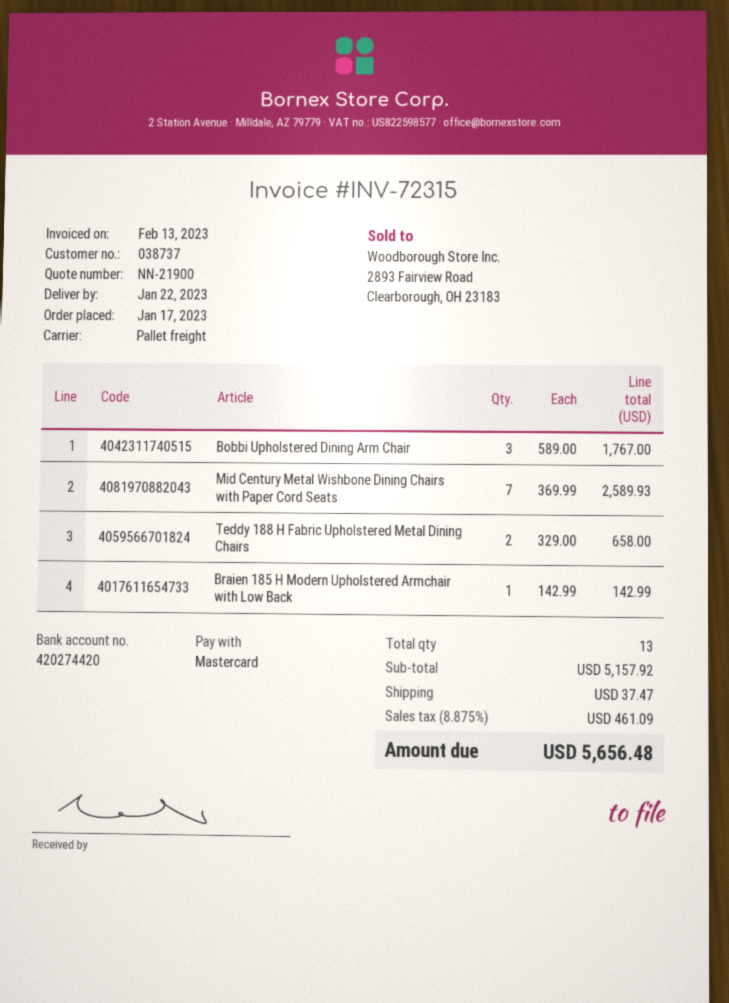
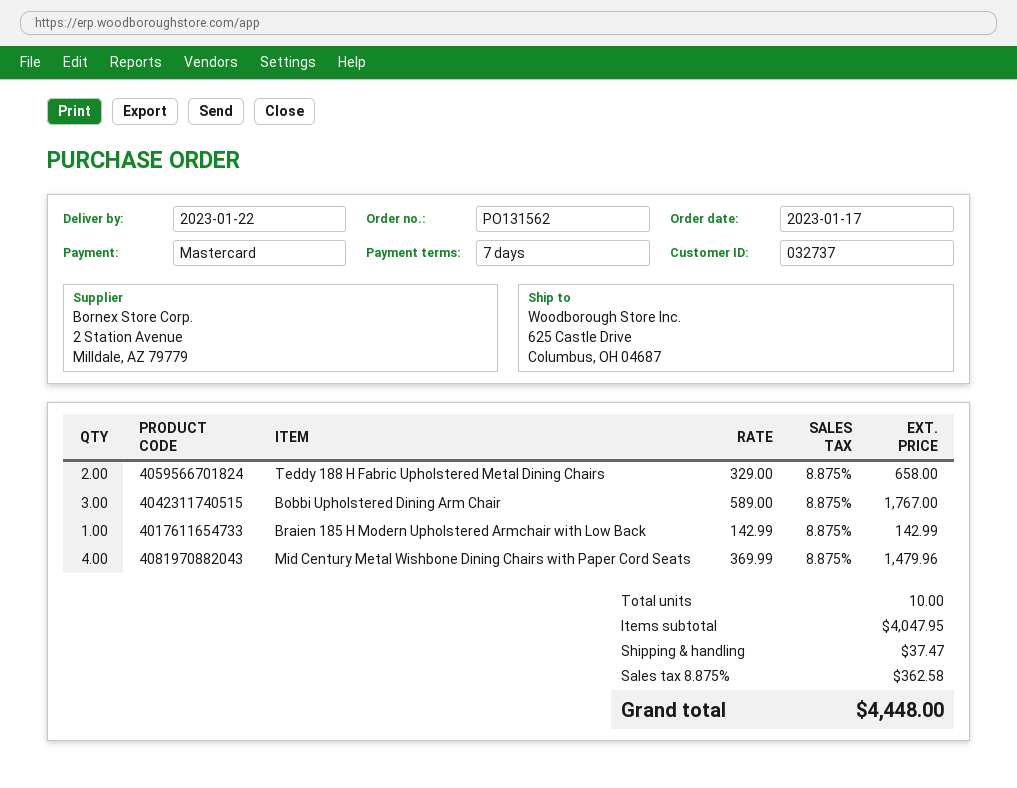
customer number: 038737 -> 032737
Mid Century Metal Wishbone Dining Chairs with Paper Cord Seats: 7 x 369.99 = 2589.93 -> 4 x 369.99 = 1479.96
total quantity: 13 -> 10
subtotal: 5157.92 -> 4047.95
tax: 8.875% = 461.09 -> 8.875% = 362.58
total: 5656.48 -> 4448.00

